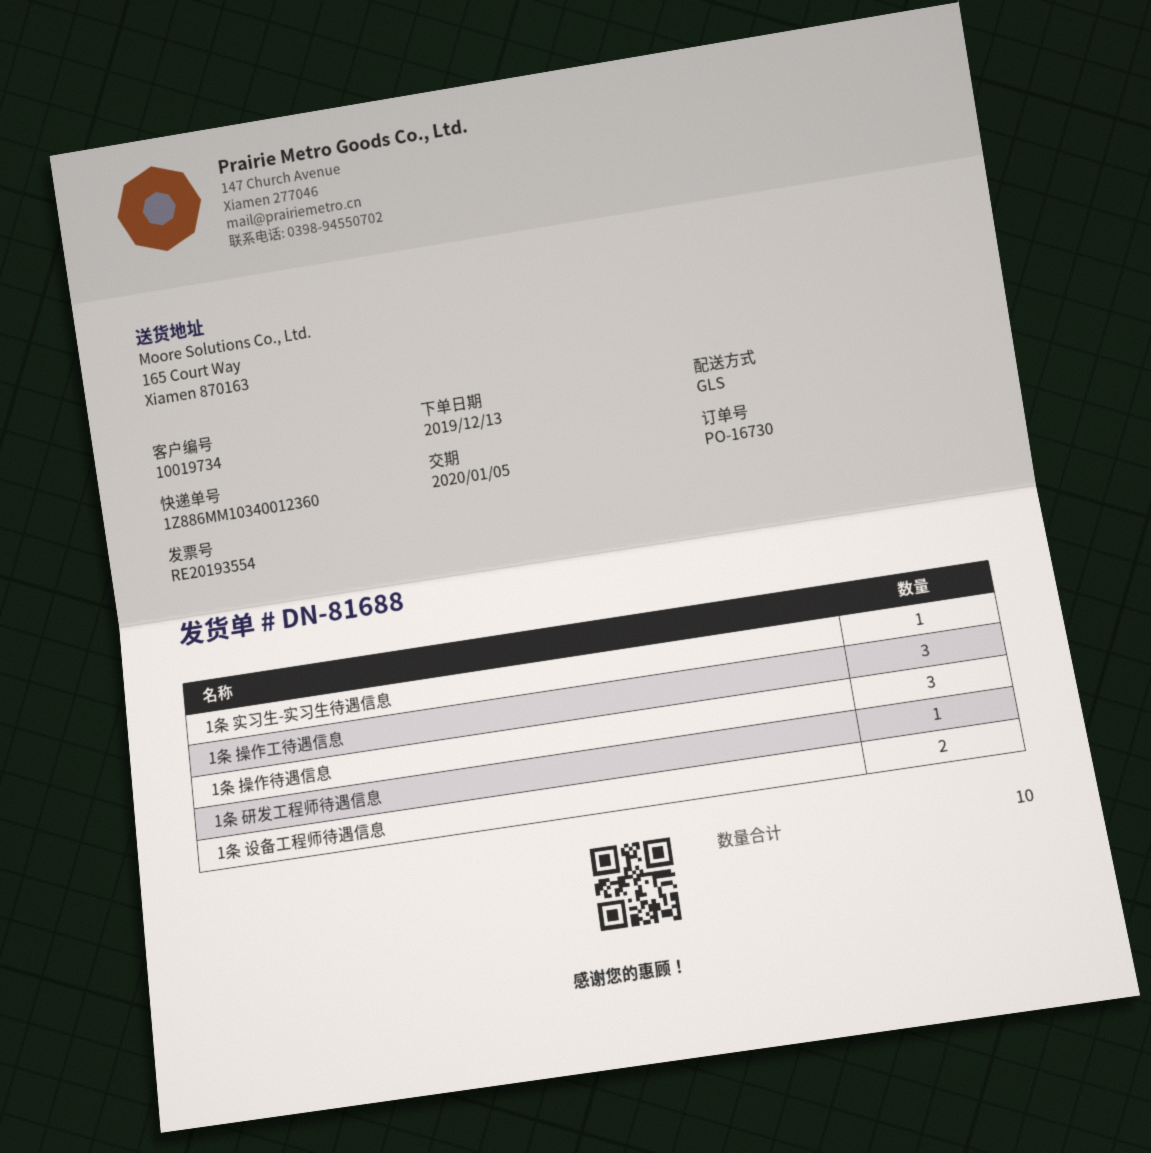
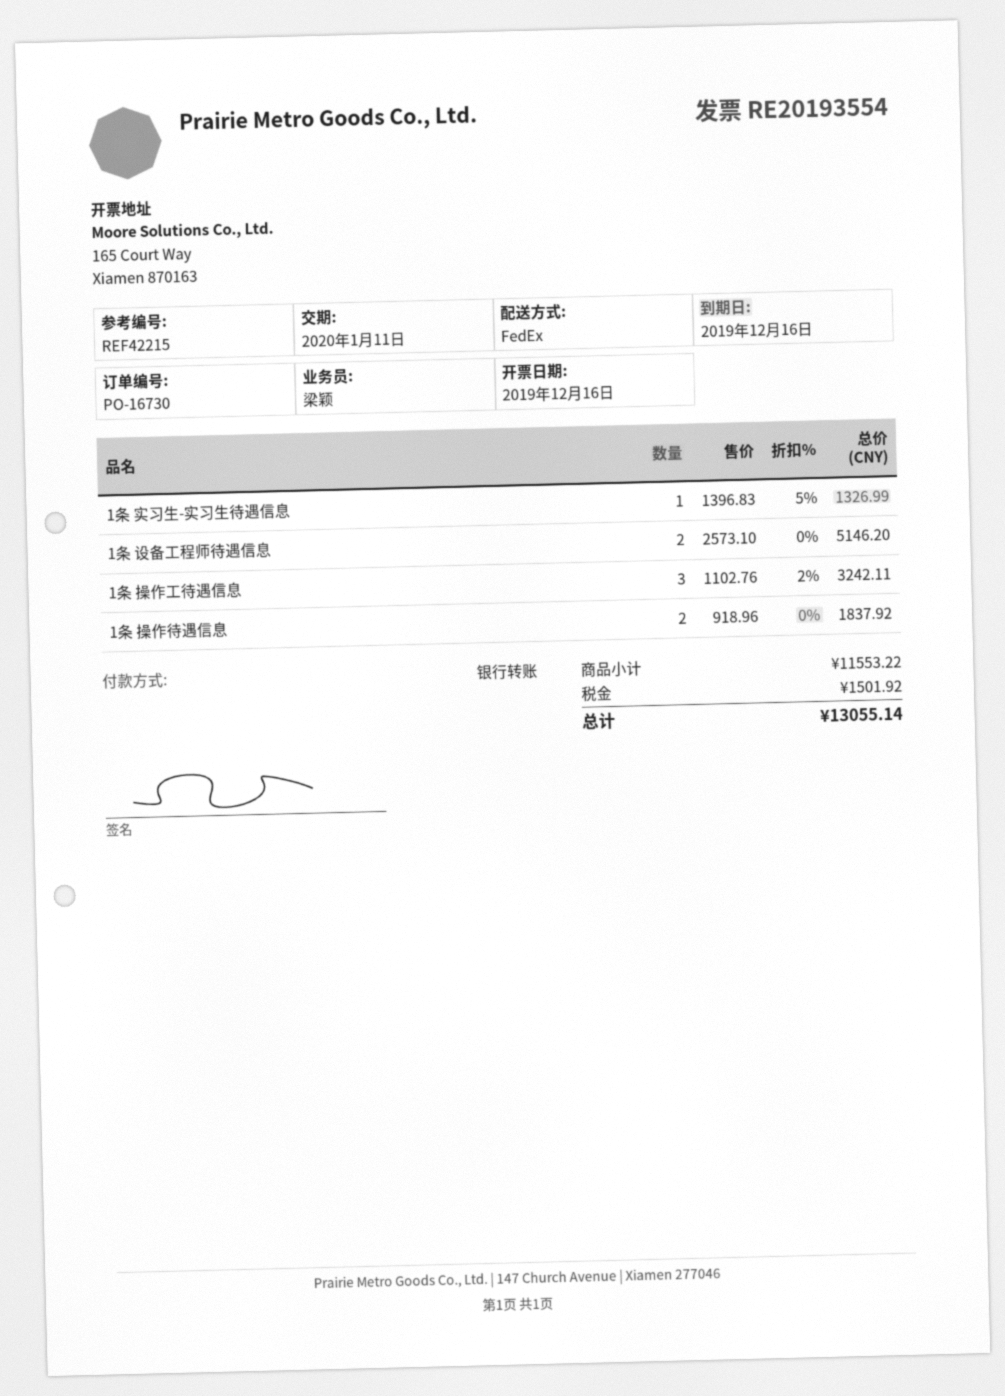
delivery date: 2020-01-05 -> 2020-01-11
shipping method: GLS -> FedEx
1条 操作待遇信息: 3 -> 2
1条 研发工程师待遇信息: 1 -> none

